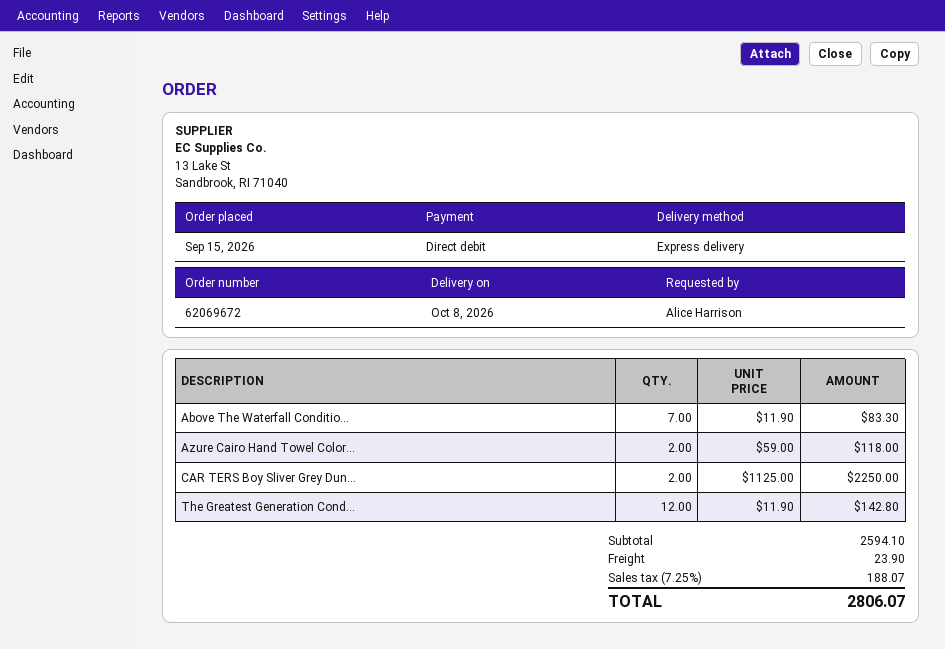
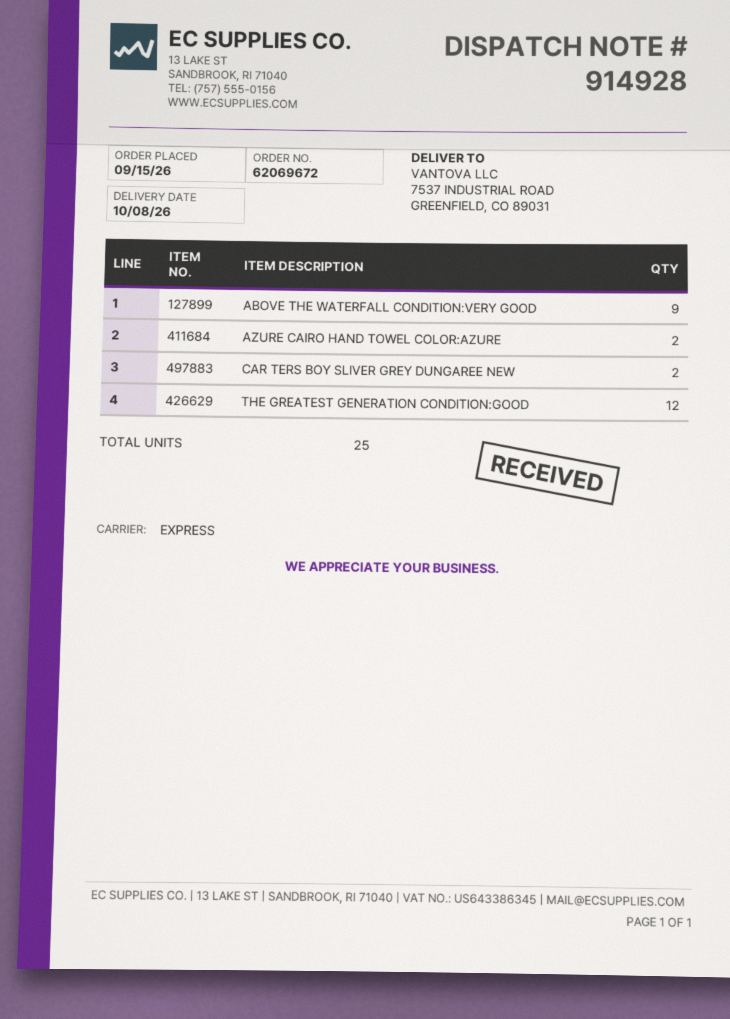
Above The Waterfall Conditio...: 7 -> 9

